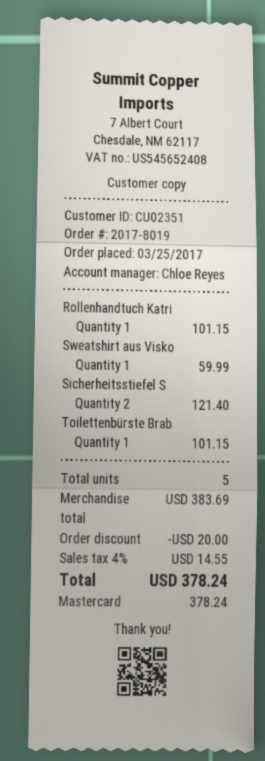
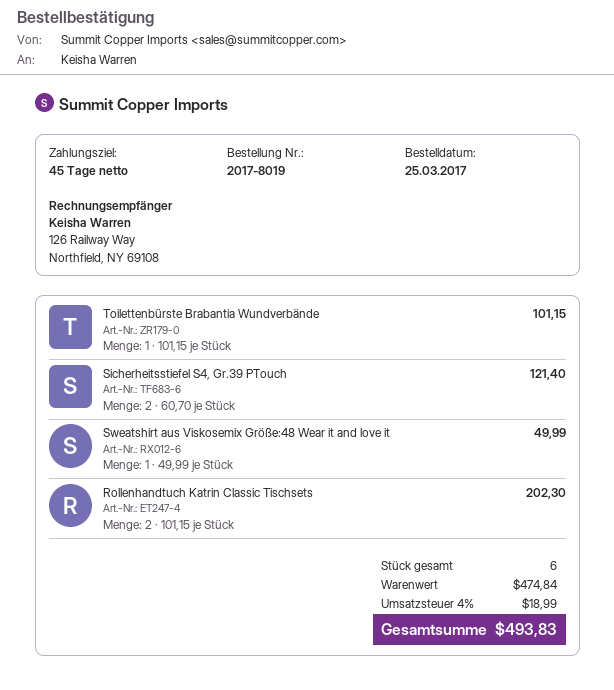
Rollenhandtuch Katri: 1 for 101.15 -> 2 for 202.30
Sweatshirt aus Visko: 1 for 59.99 -> 1 for 49.99
total quantity: 5 -> 6
subtotal: 383.69 -> 474.84
discount: 20.00 -> none
tax: 4% = 14.55 -> 4% = 18.99
total: 378.24 -> 493.83

